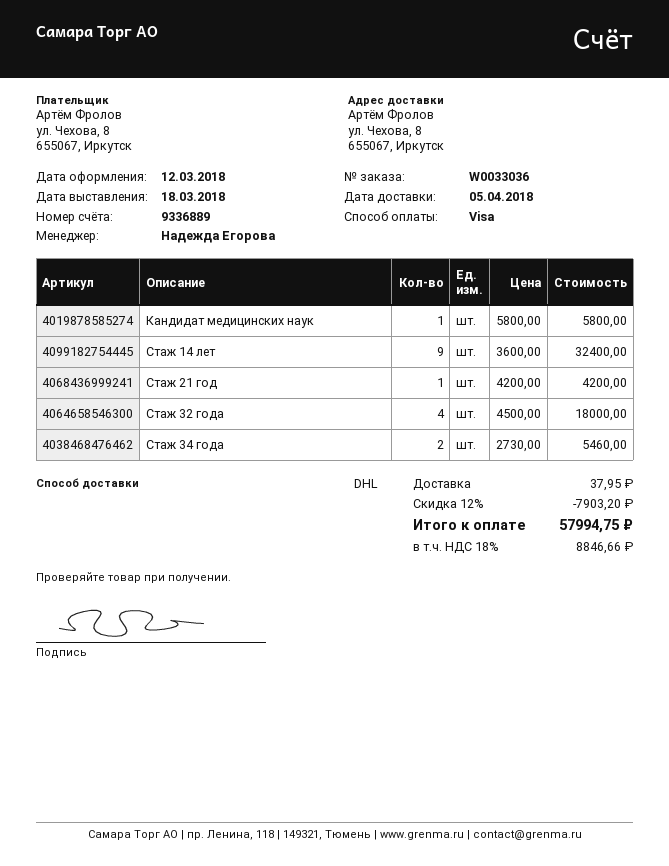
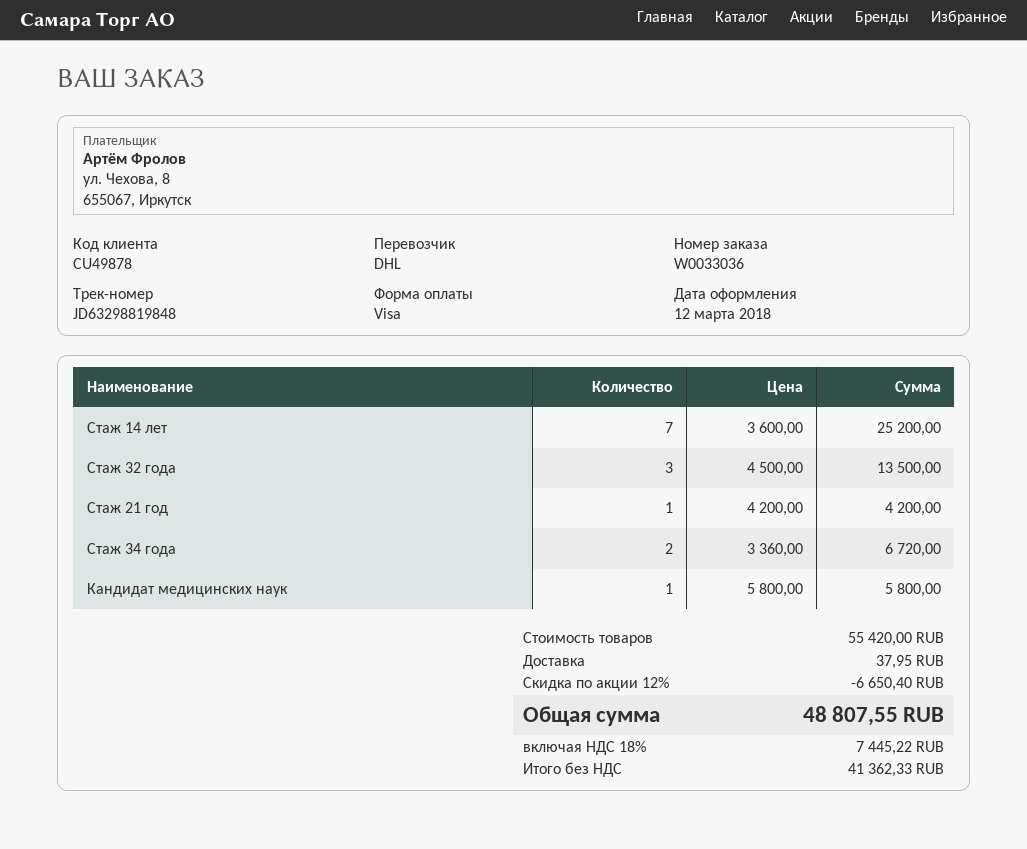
Стаж 14 лет: 9 x 3600.00 = 32400.00 -> 7 x 3600.00 = 25200.00
Стаж 32 года: 4 x 4500.00 = 18000.00 -> 3 x 4500.00 = 13500.00
Стаж 34 года: 2 x 2730.00 = 5460.00 -> 2 x 3360.00 = 6720.00
discount: 12% = 7903.20 -> 12% = 6650.40
tax: 18% = 8846.66 -> 18% = 7445.22
total: 57994.75 -> 48807.55

